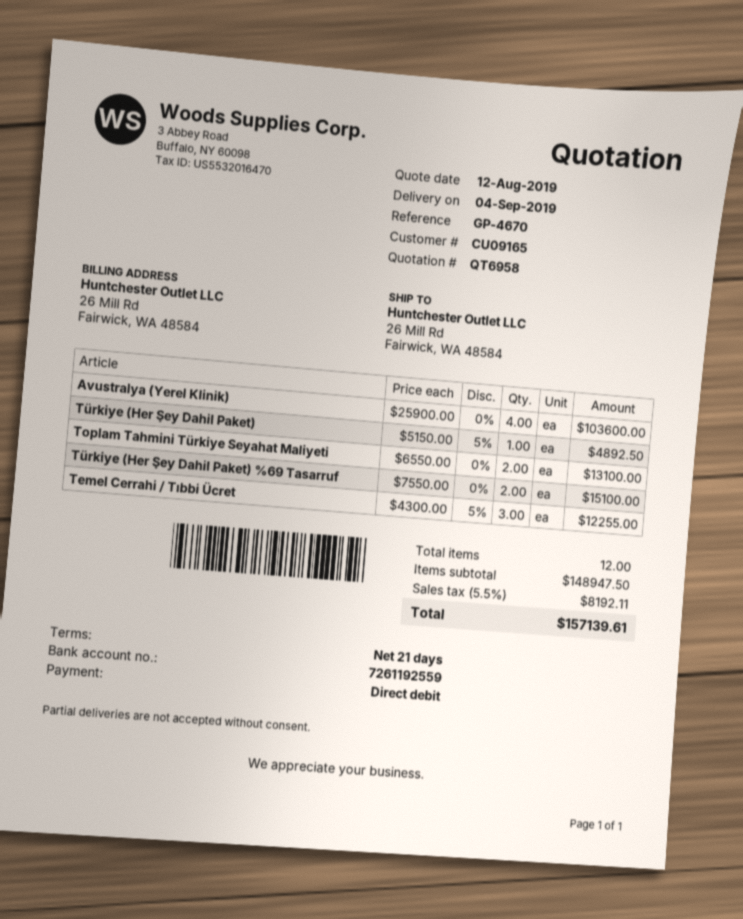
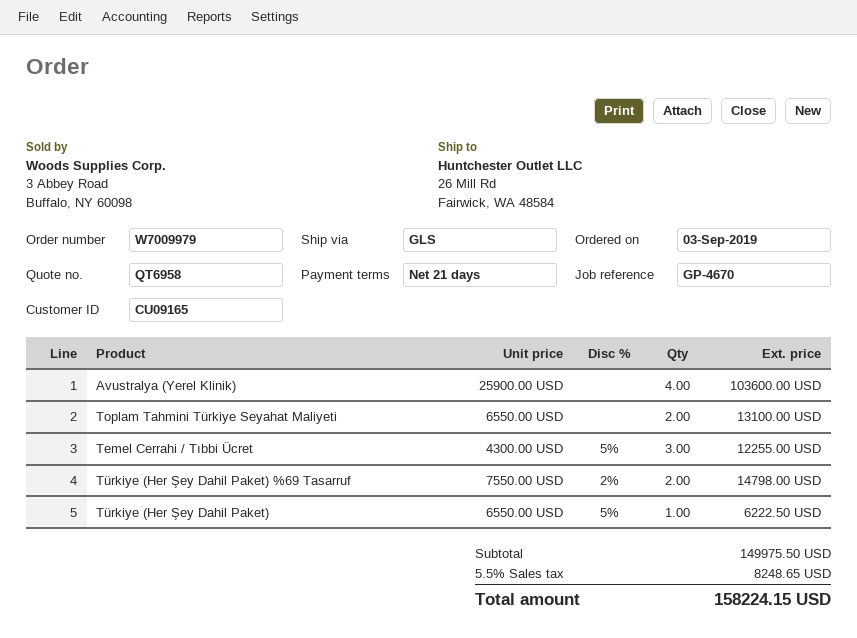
Türkiye (Her Şey Dahil Paket): 1 x 5150.00 - 5% = 4892.50 -> 1 x 6550.00 - 5% = 6222.50
Türkiye (Her Şey Dahil Paket) %69 Tasarruf: 2 x 7550.00 = 15100.00 -> 2 x 7550.00 - 2% = 14798.00
subtotal: 148947.50 -> 149975.50
tax: 5.5% = 8192.11 -> 5.5% = 8248.65
total: 157139.61 -> 158224.15

